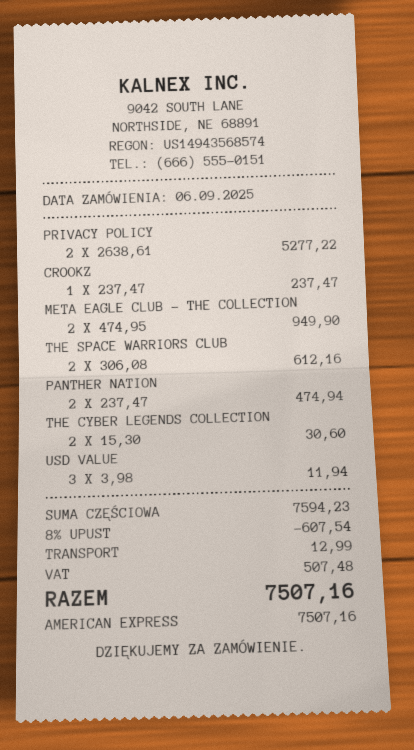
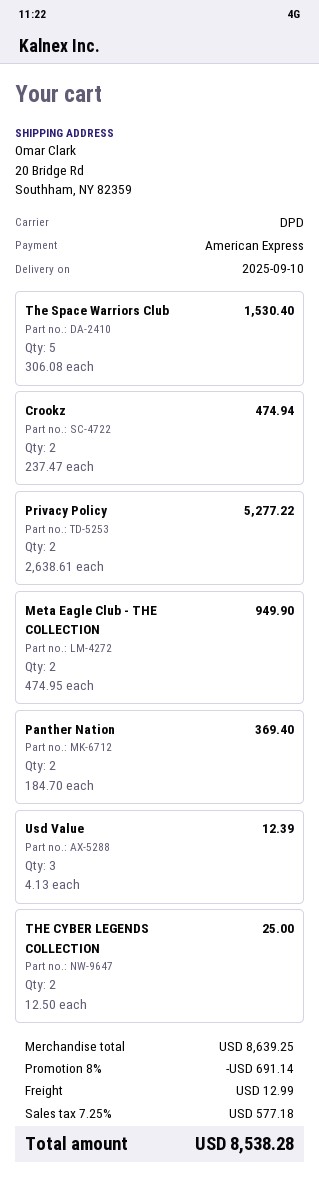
CROOKZ: 1 x 237.47 = 237.47 -> 2 x 237.47 = 474.94
THE SPACE WARRIORS CLUB: 2 x 306.08 = 612.16 -> 5 x 306.08 = 1530.40
PANTHER NATION: 2 x 237.47 = 474.94 -> 2 x 184.70 = 369.40
THE CYBER LEGENDS COLLECTION: 2 x 15.30 = 30.60 -> 2 x 12.50 = 25.00
USD VALUE: 3 x 3.98 = 11.94 -> 3 x 4.13 = 12.39
subtotal: 7594.23 -> 8639.25
discount: 8% = 607.54 -> 8% = 691.14
tax: 507.48 -> 577.18
total: 7507.16 -> 8538.28

